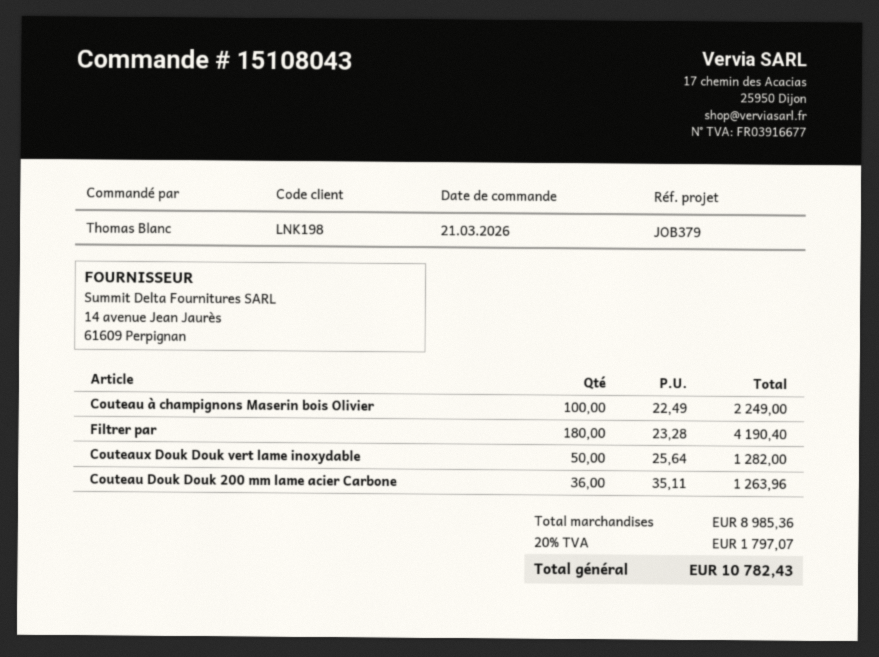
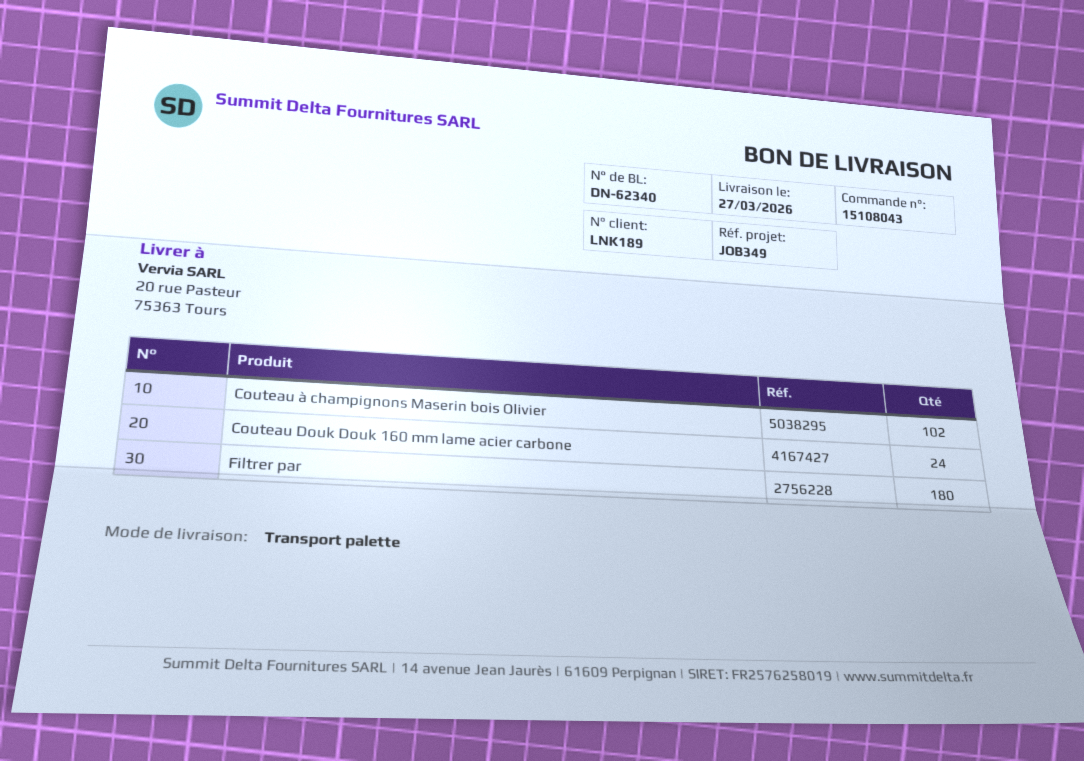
customer number: LNK198 -> LNK189
reference: JOB379 -> JOB349
Couteau à champignons Maserin bois Olivier: 100 -> 102
Couteaux Douk Douk vert lame inoxydable: 50 -> none
Couteau Douk Douk 200 mm lame acier Carbone: 36 -> none
Couteau Douk Douk 160 mm lame acier carbone: none -> 24

